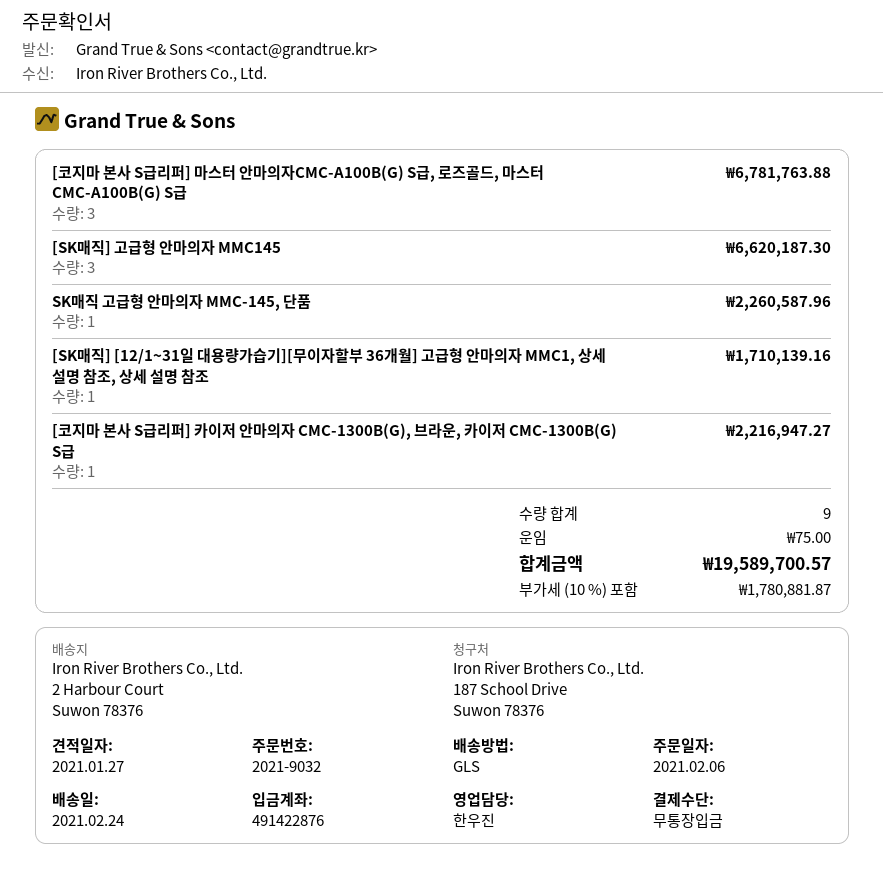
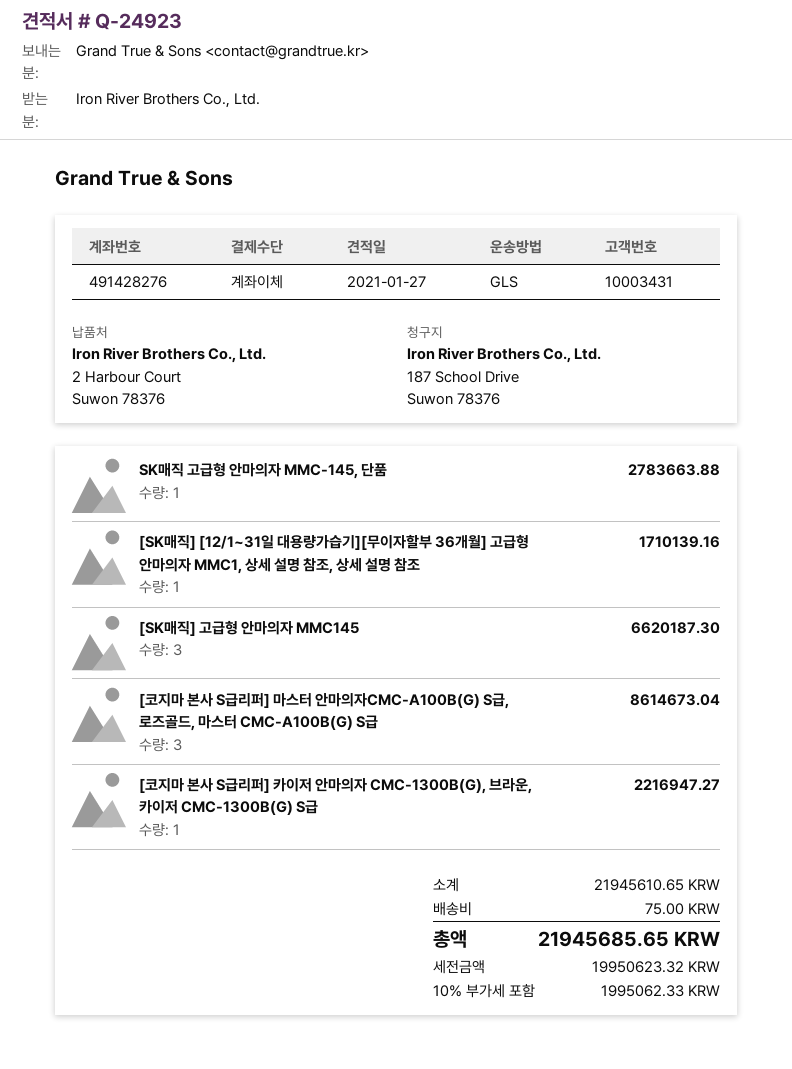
bank account: 491422876 -> 491428276
[코지마 본사 S급리퍼] 마스터 안마의자CMC-A100B(G) S급, 로즈골드, 마스터 CMC-A100B(G) S급: 3 for 6781763.88 -> 3 for 8614673.04
SK매직 고급형 안마의자 MMC-145, 단품: 1 for 2260587.96 -> 1 for 2783663.88
tax: 10% = 1780881.87 -> 10% = 1995062.33
total: 19589700.57 -> 21945685.65

